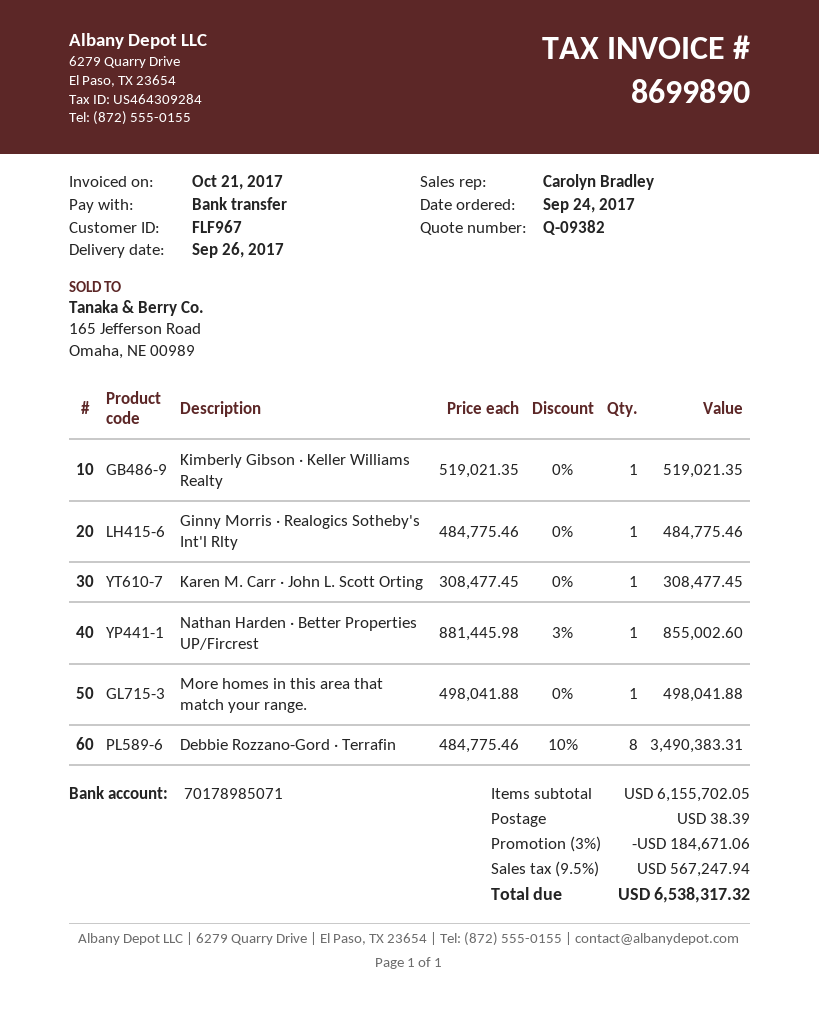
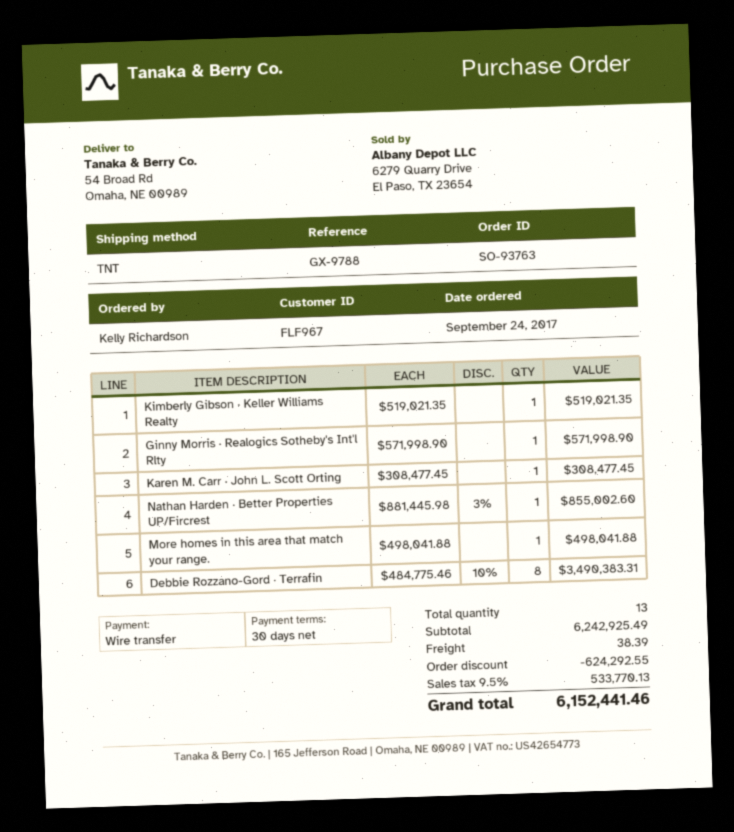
Ginny Morris · Realogics Sotheby's Int'l Rlty: 1 x 484775.46 = 484775.46 -> 1 x 571998.90 = 571998.90
subtotal: 6155702.05 -> 6242925.49
discount: 184671.06 -> 624292.55
tax: 9.5% = 567247.94 -> 9.5% = 533770.13
total: 6538317.32 -> 6152441.46

